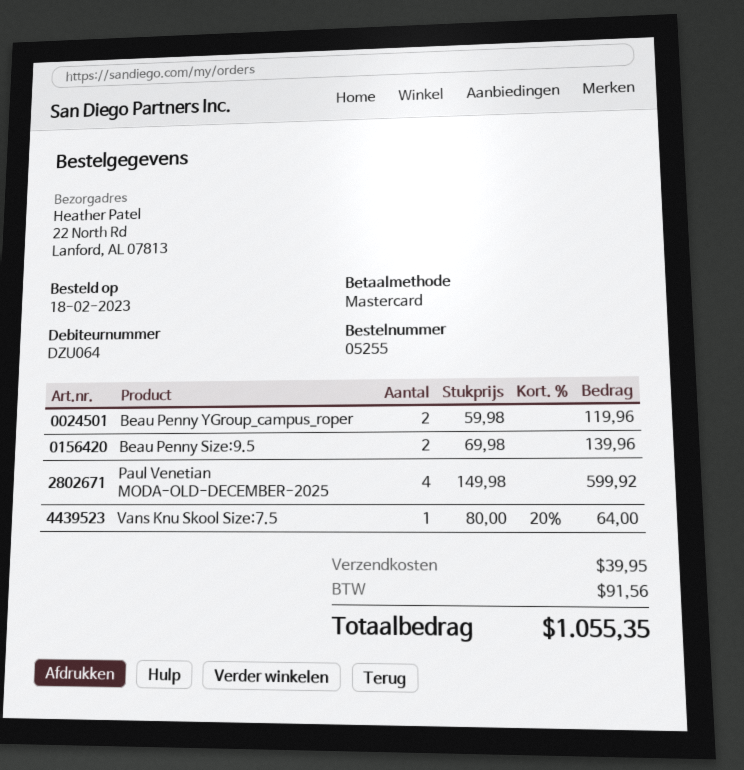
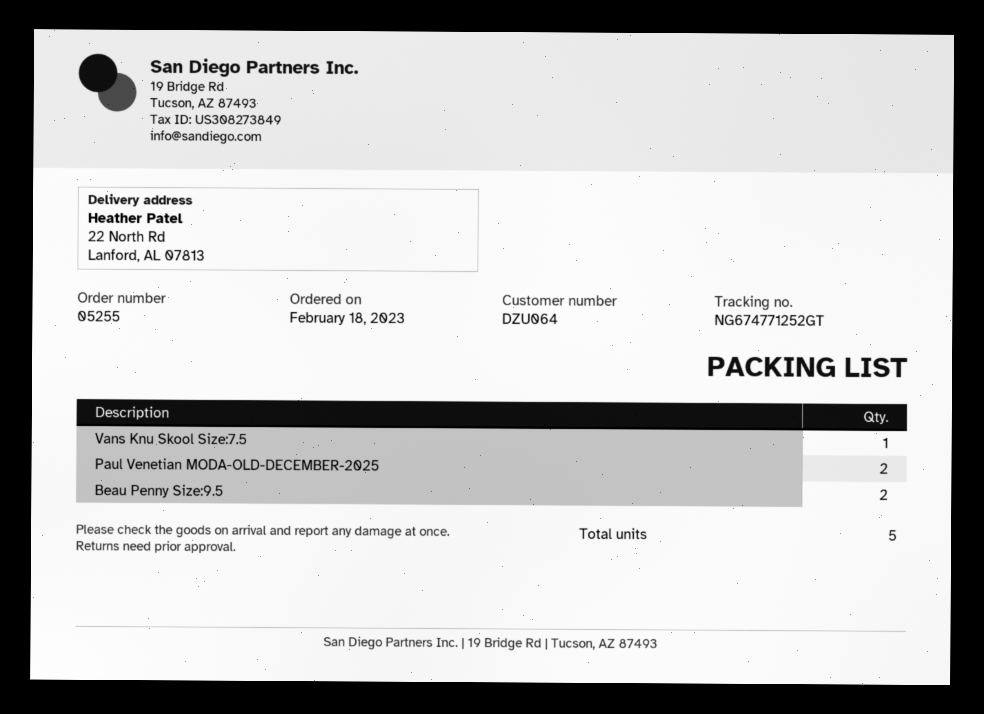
Beau Penny YGroup_campus_roper: 2 -> none
Paul Venetian MODA-OLD-DECEMBER-2025: 4 -> 2

